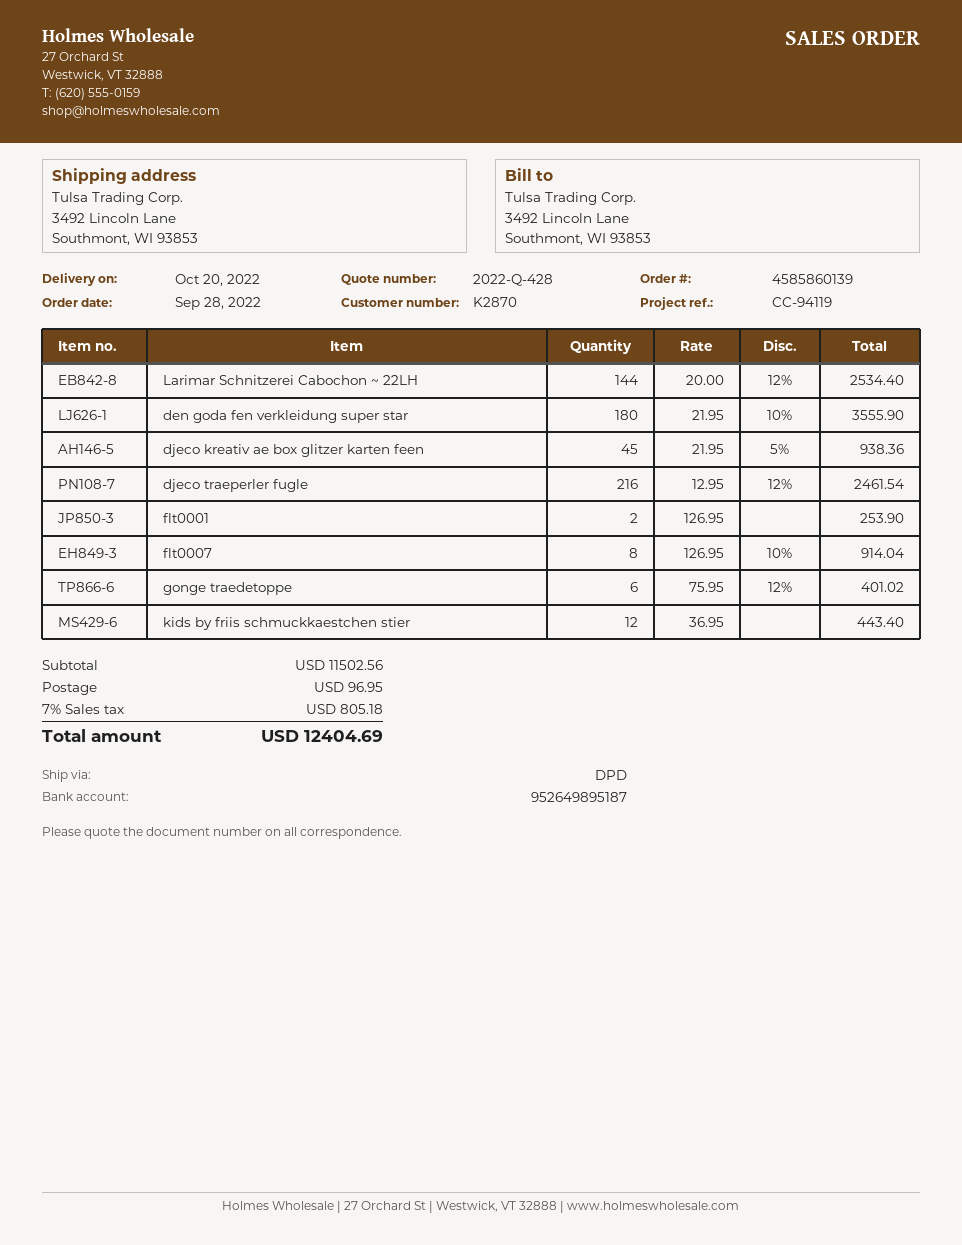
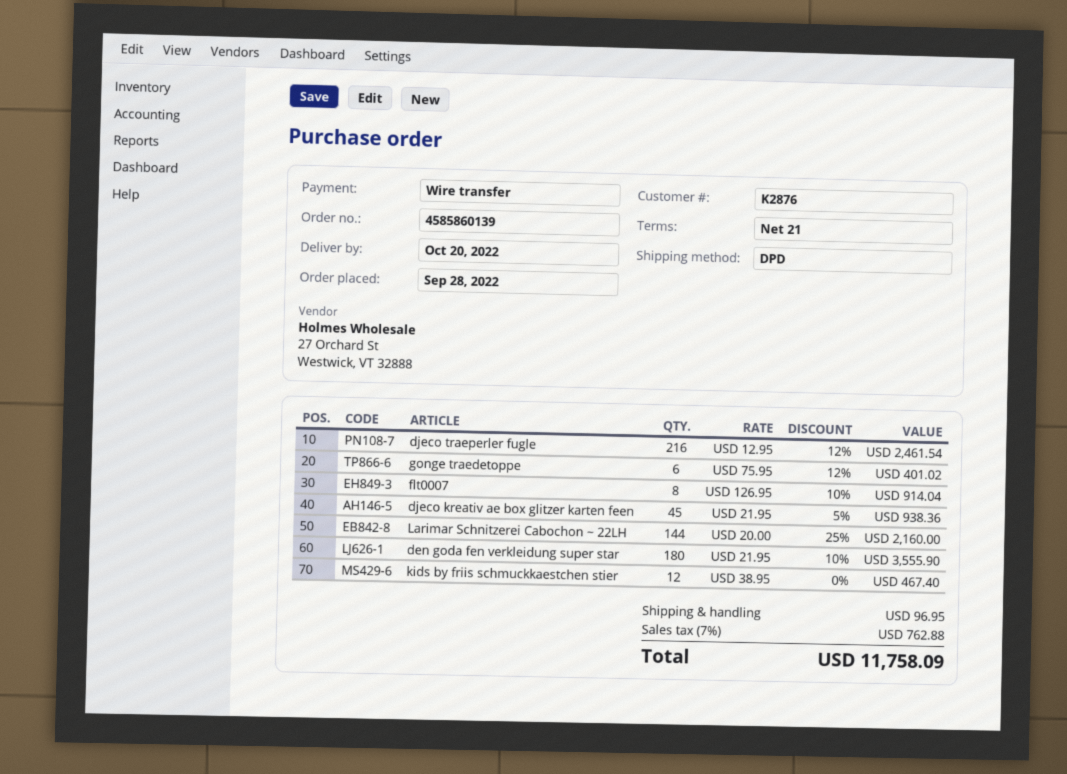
customer number: K2870 -> K2876
Larimar Schnitzerei Cabochon ~ 22LH: 144 x 20.00 - 12% = 2534.40 -> 144 x 20.00 - 25% = 2160.00
flt0001: 2 x 126.95 = 253.90 -> none
kids by friis schmuckkaestchen stier: 12 x 36.95 = 443.40 -> 12 x 38.95 = 467.40
tax: 7% = 805.18 -> 7% = 762.88
total: 12404.69 -> 11758.09

